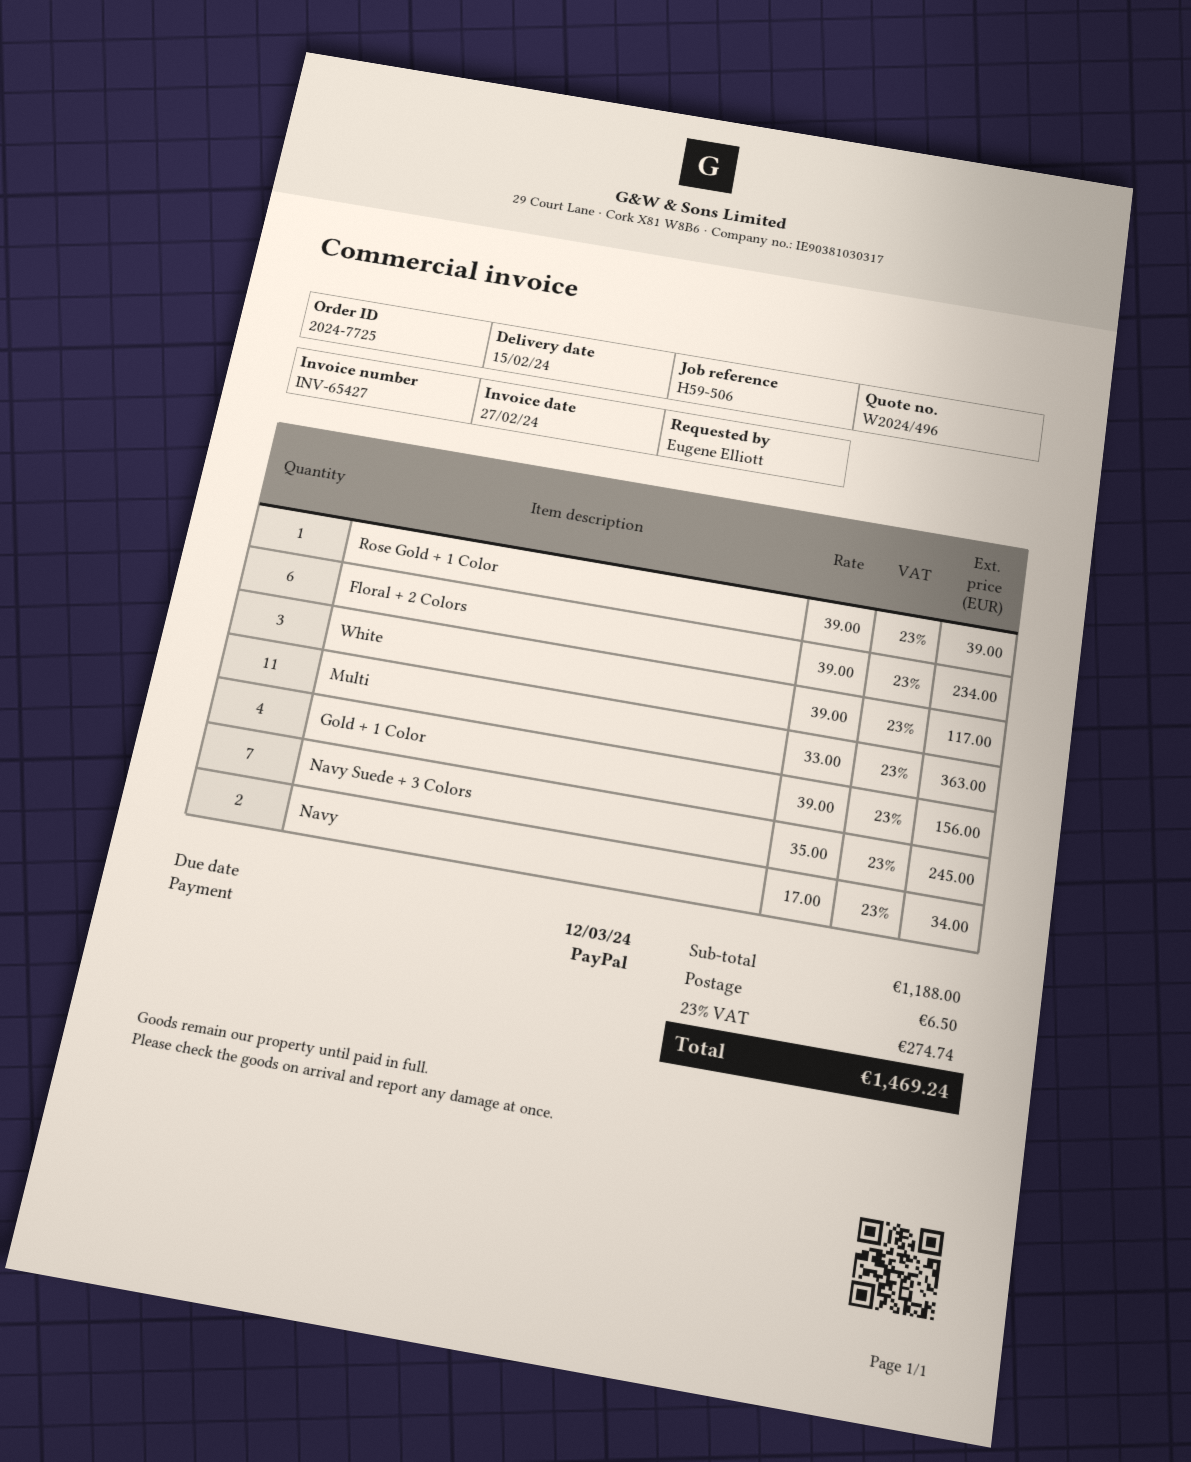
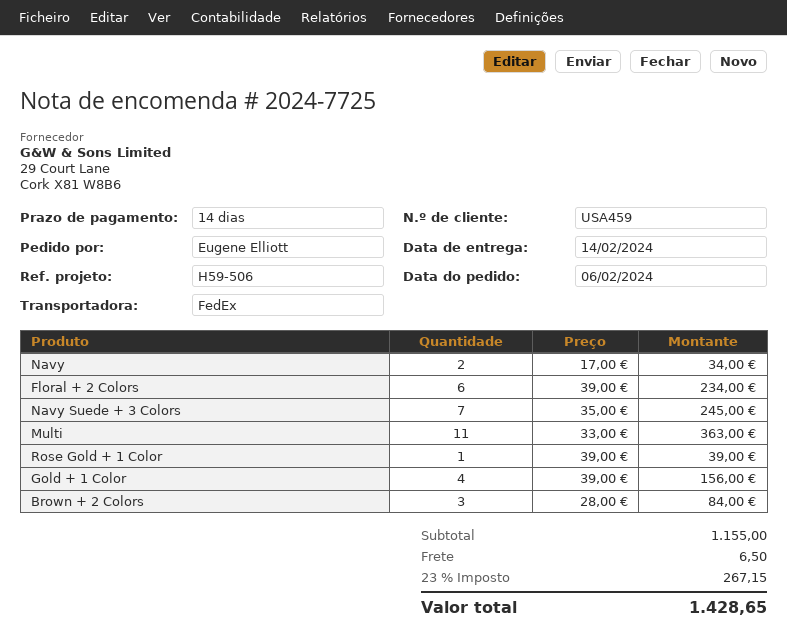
delivery date: 2024-02-15 -> 2024-02-14
White: 3 x 39.00 = 117.00 -> none
Brown + 2 Colors: none -> 3 x 28.00 = 84.00
subtotal: 1188.00 -> 1155.00
tax: 23% = 274.74 -> 23% = 267.15
total: 1469.24 -> 1428.65

